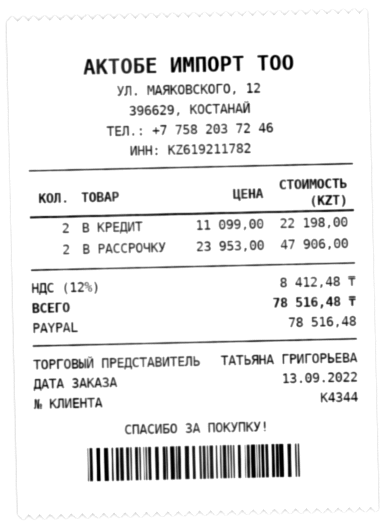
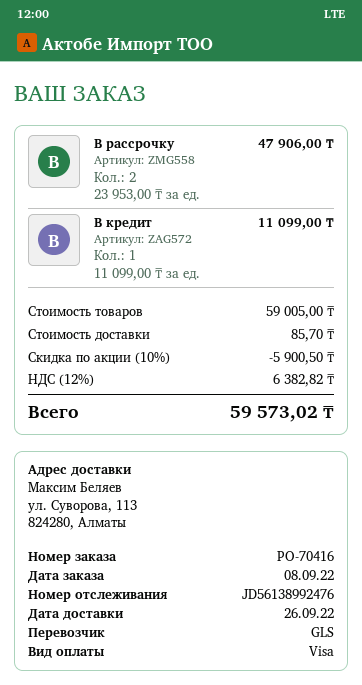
order date: 2022-09-13 -> 2022-09-08
payment method: PayPal -> Visa
В КРЕДИТ: 2 x 11099.00 = 22198.00 -> 1 x 11099.00 = 11099.00
discount: none -> 10% = 5900.50
shipping: none -> 85.70
tax: 12% = 8412.48 -> 12% = 6382.82
total: 78516.48 -> 59573.02

